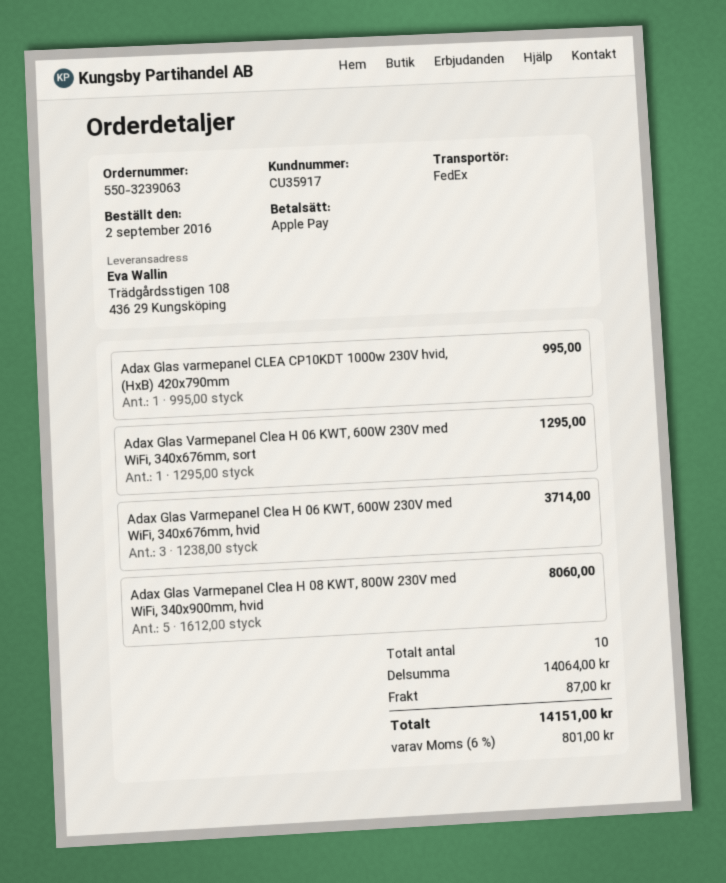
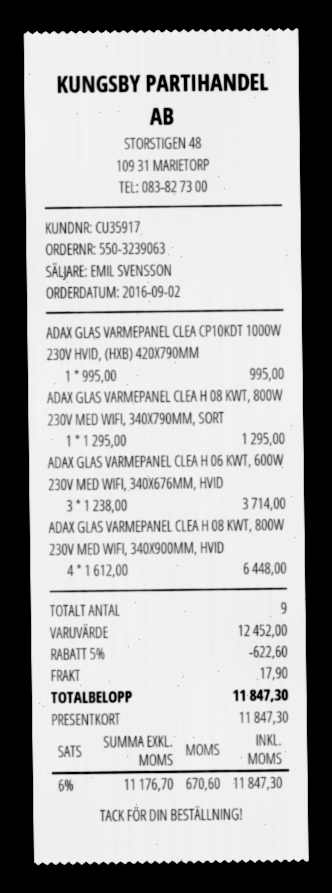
payment method: Apple Pay -> gift card
Adax Glas Varmepanel Clea H 06 KWT, 600W 230V med WiFi, 340x676mm, sort: 1 x 1295.00 = 1295.00 -> none
Adax Glas Varmepanel Clea H 08 KWT, 800W 230V med WiFi, 340x900mm, hvid: 5 x 1612.00 = 8060.00 -> 4 x 1612.00 = 6448.00
ADAX GLAS VARMEPANEL CLEA H 08 KWT, 800W 230V MED WIFI, 340X790MM, SORT: none -> 1 x 1295.00 = 1295.00
total quantity: 10 -> 9
subtotal: 14064.00 -> 12452.00
discount: none -> 5% = 622.60
shipping: 87.00 -> 17.90
tax: 6% = 801.00 -> 6% = 670.60
total: 14151.00 -> 11847.30

